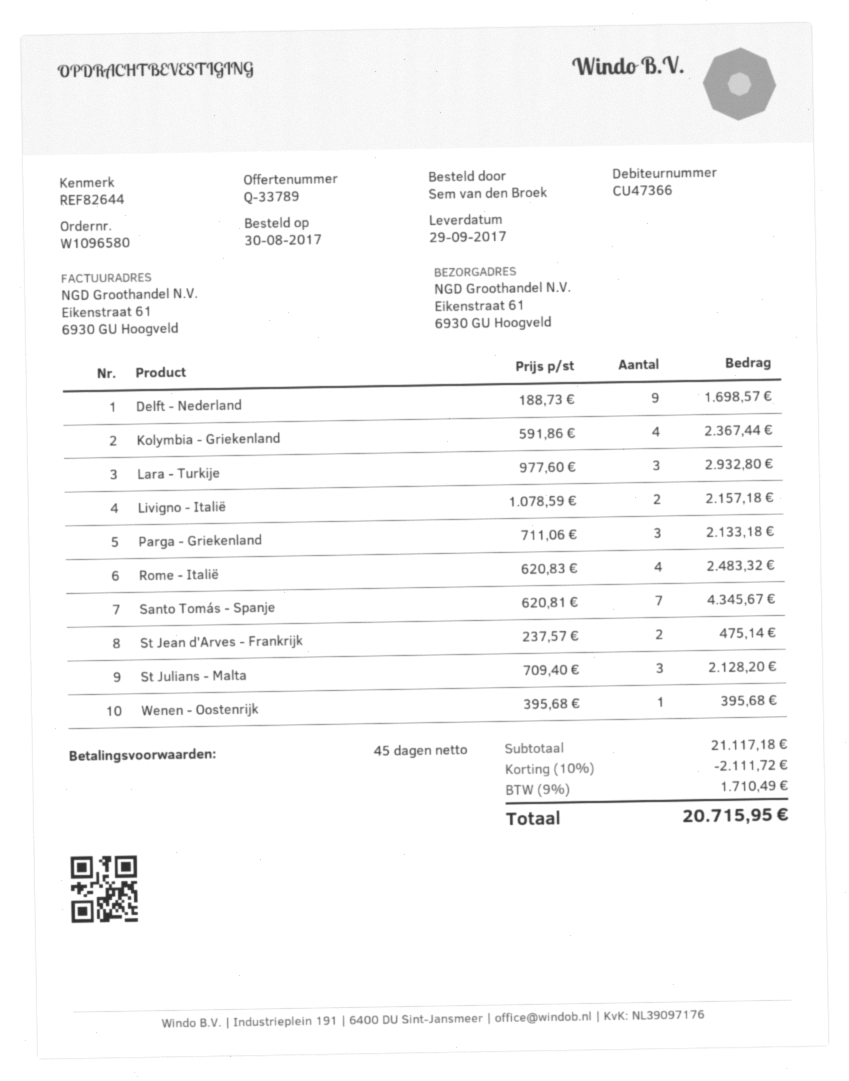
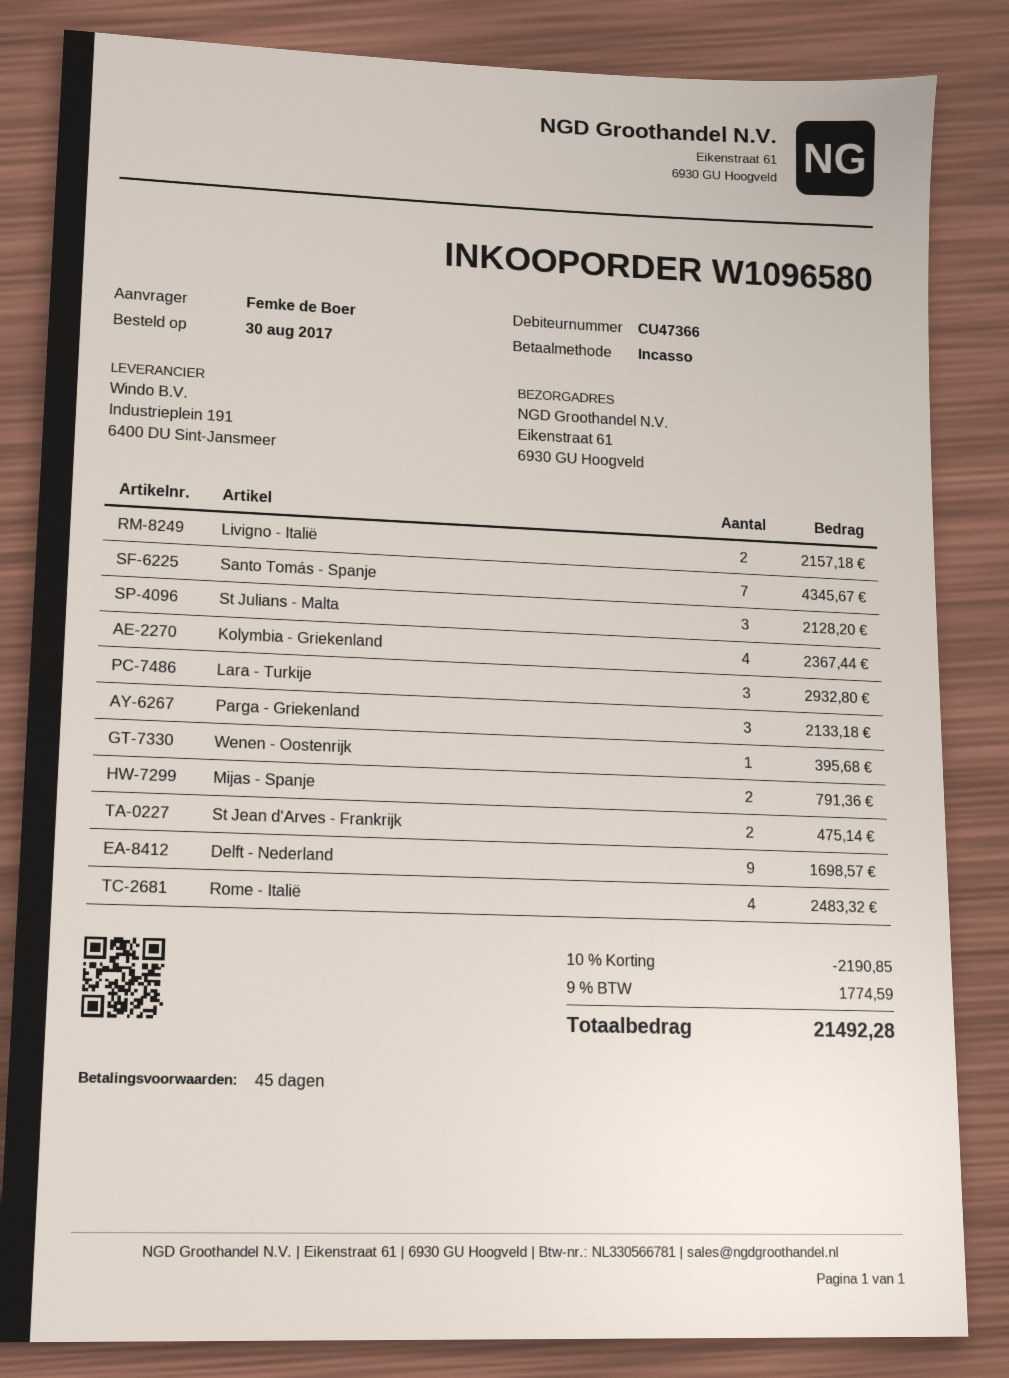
ordered by: Sem van den Broek -> Femke de Boer
Mijas - Spanje: none -> 2 for 791.36
discount: 10% = 2111.72 -> 10% = 2190.85
tax: 9% = 1710.49 -> 9% = 1774.59
total: 20715.95 -> 21492.28

